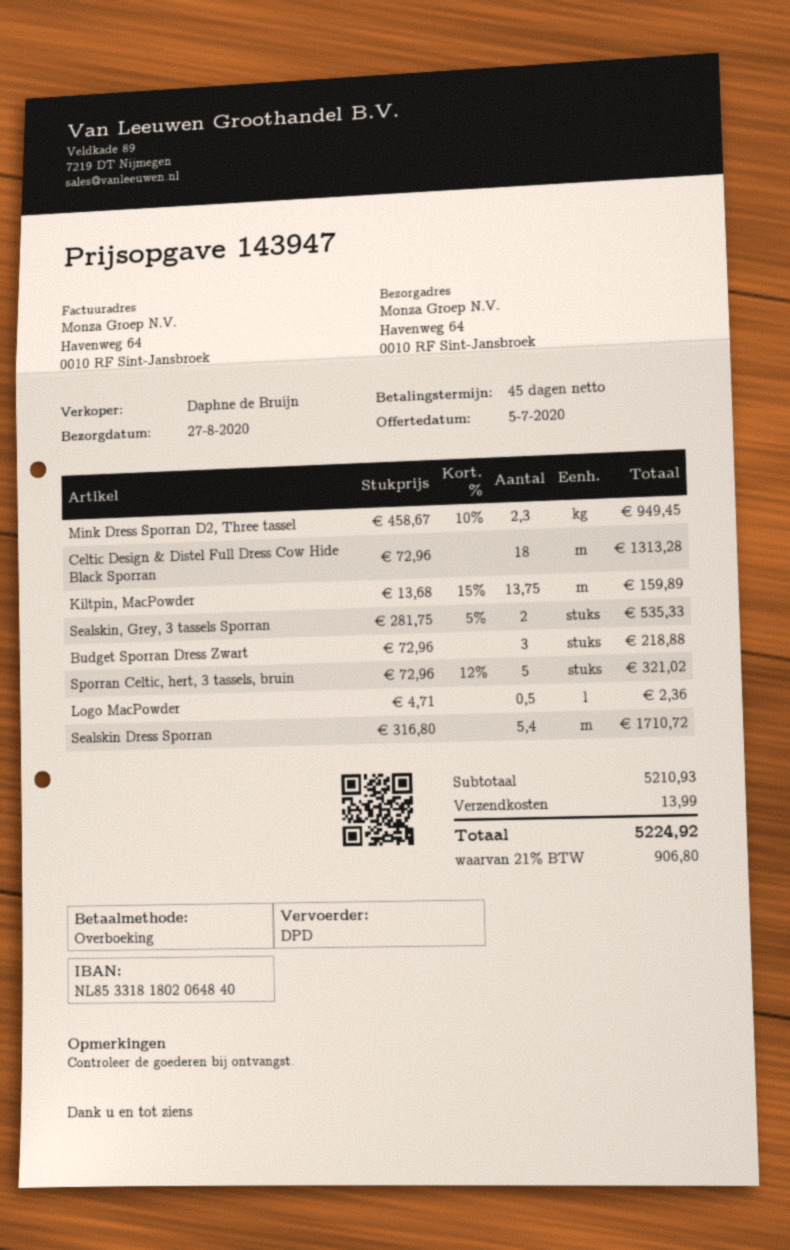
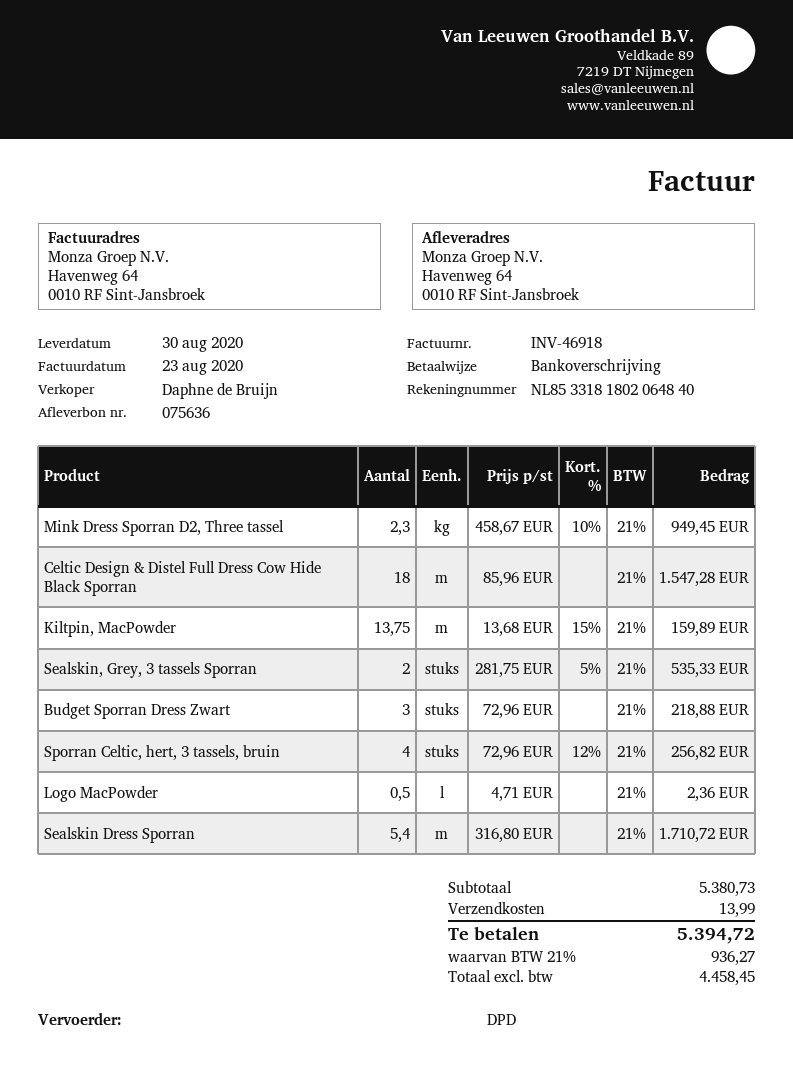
delivery date: 2020-08-27 -> 2020-08-30
Celtic Design & Distel Full Dress Cow Hide Black Sporran: 18 x 72.96 = 1313.28 -> 18 x 85.96 = 1547.28
Sporran Celtic, hert, 3 tassels, bruin: 5 x 72.96 - 12% = 321.02 -> 4 x 72.96 - 12% = 256.82
subtotal: 5210.93 -> 5380.73
tax: 21% = 906.80 -> 21% = 936.27
total: 5224.92 -> 5394.72

